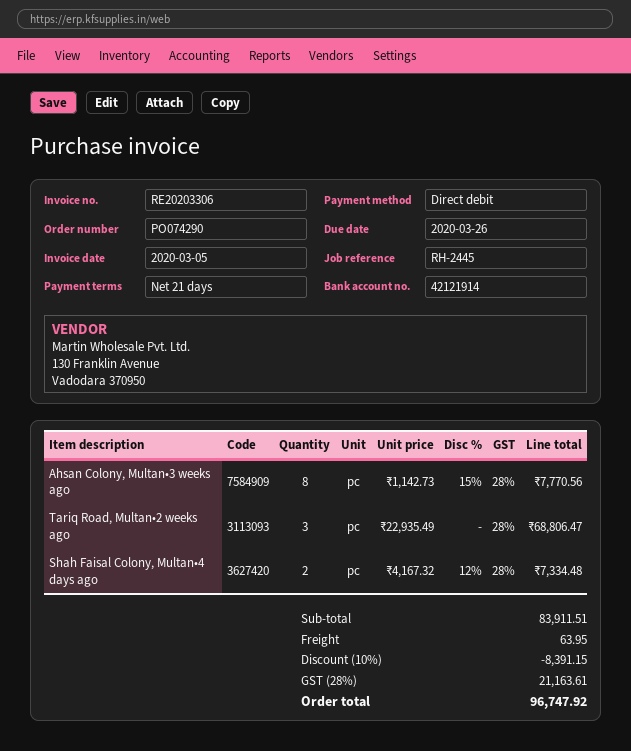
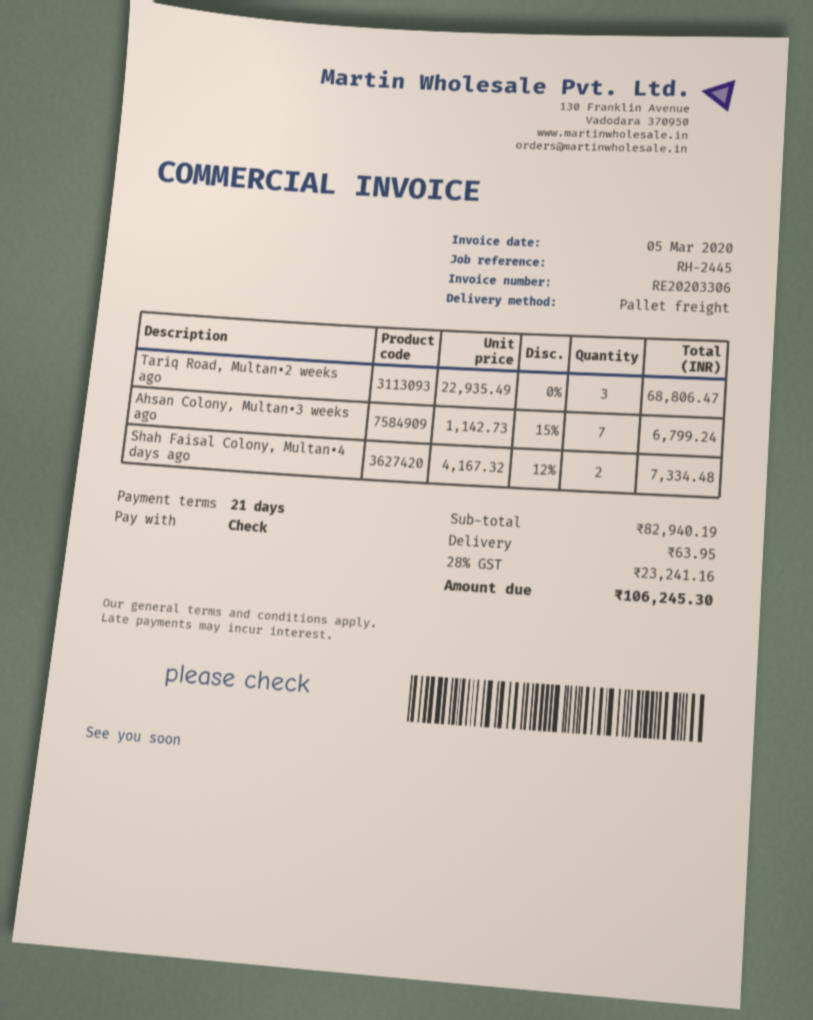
payment method: direct debit -> cheque
Ahsan Colony, Multan•3 weeks ago: 8 x 1142.73 - 15% = 7770.56 -> 7 x 1142.73 - 15% = 6799.24
subtotal: 83911.51 -> 82940.19
discount: 10% = 8391.15 -> none
tax: 28% = 21163.61 -> 28% = 23241.16
total: 96747.92 -> 106245.30

